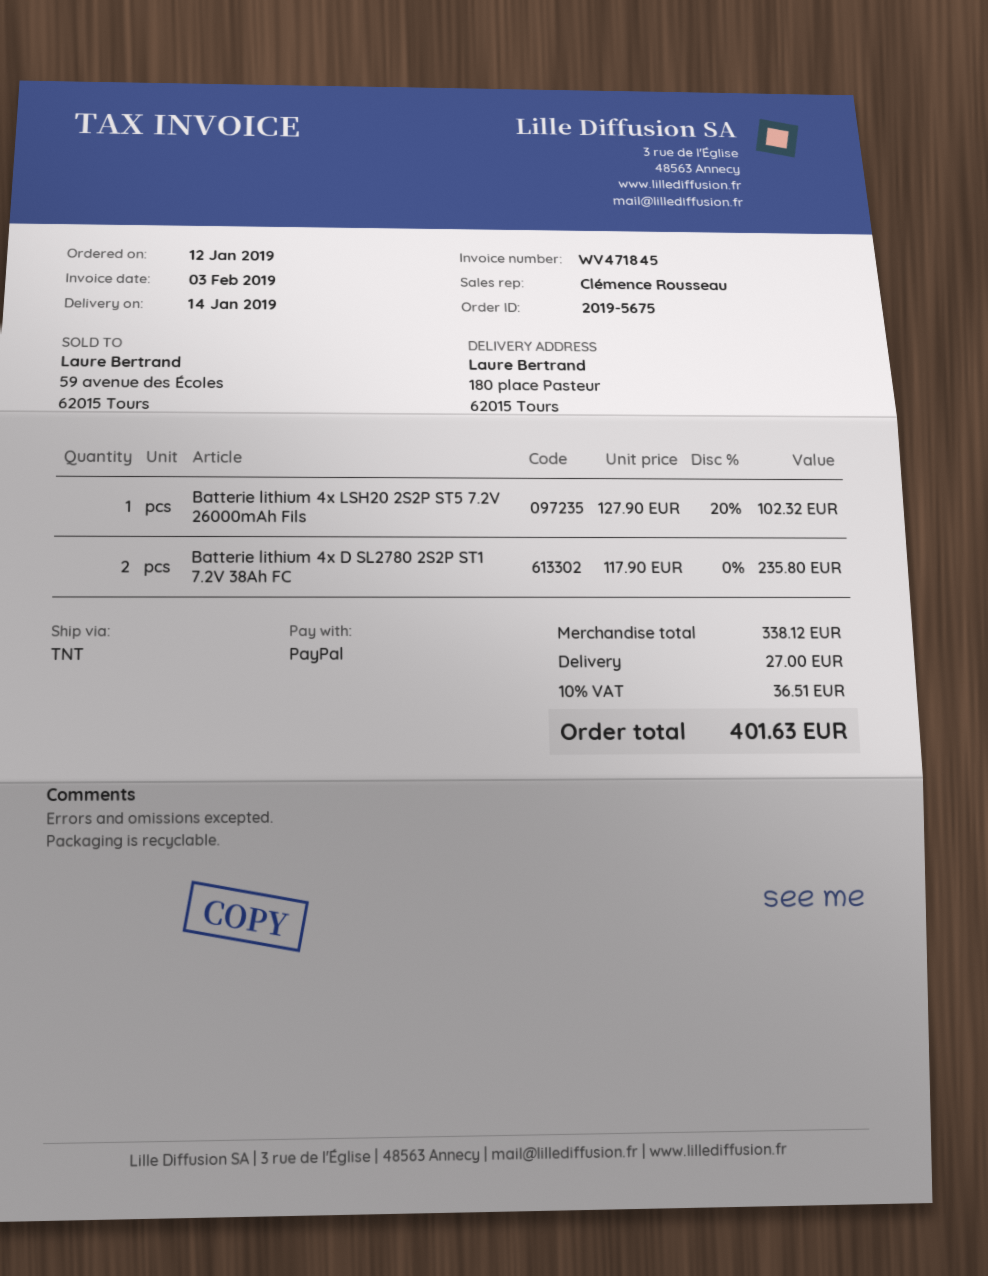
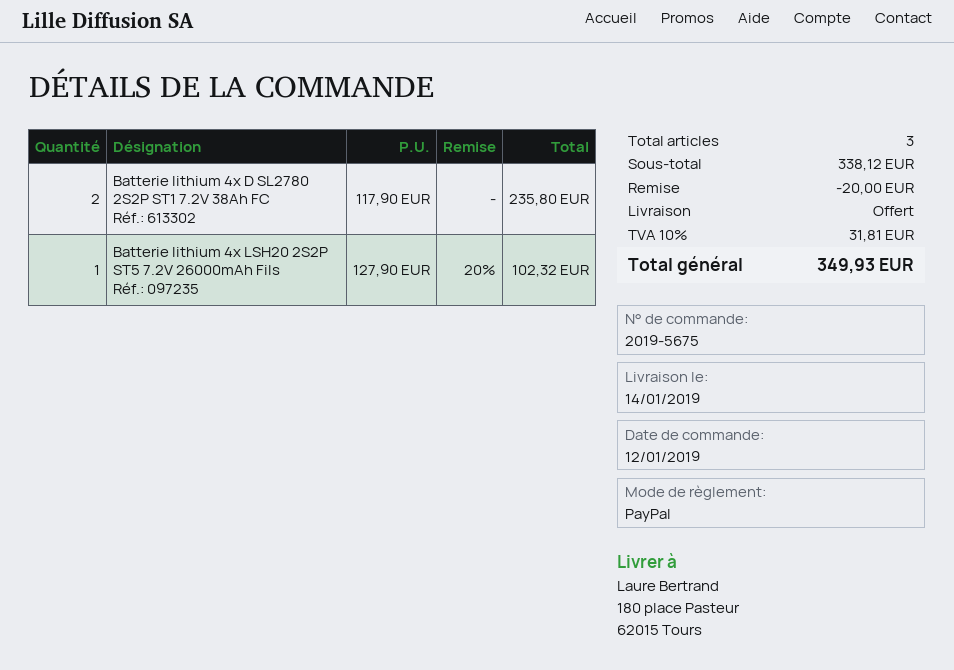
discount: none -> 20.00
shipping: 27.00 -> 0.00
tax: 10% = 36.51 -> 10% = 31.81
total: 401.63 -> 349.93

